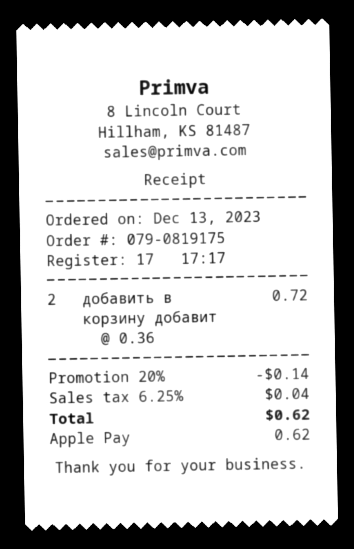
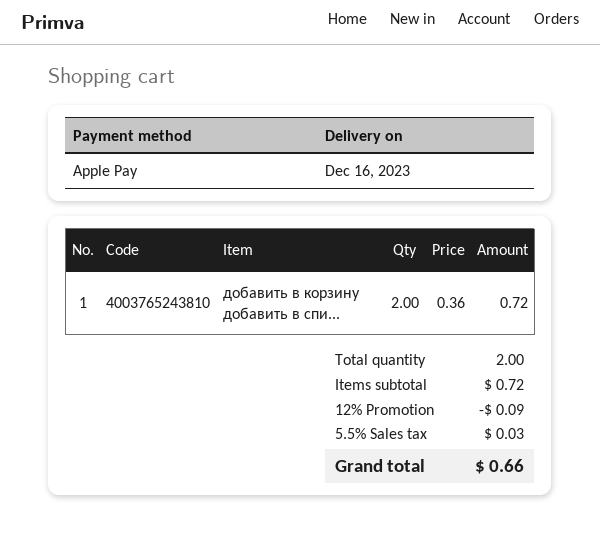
discount: 20% = 0.14 -> 12% = 0.09
tax: 6.25% = 0.04 -> 5.5% = 0.03
total: 0.62 -> 0.66

